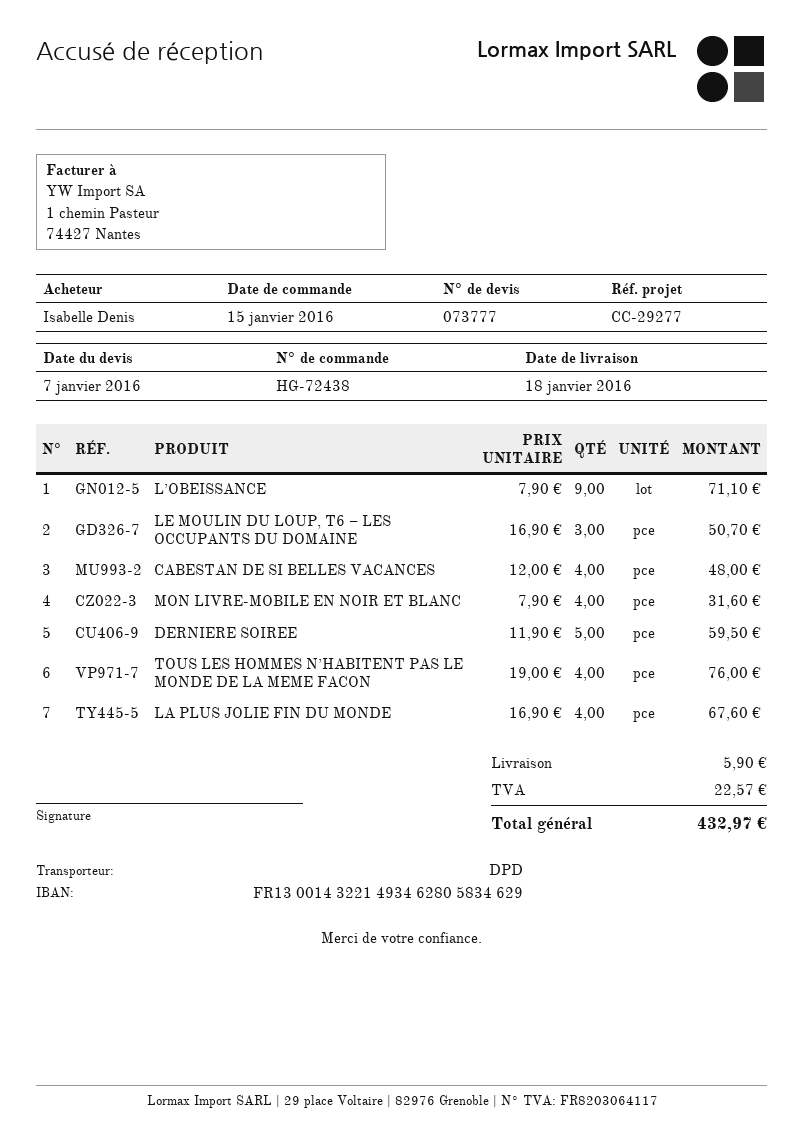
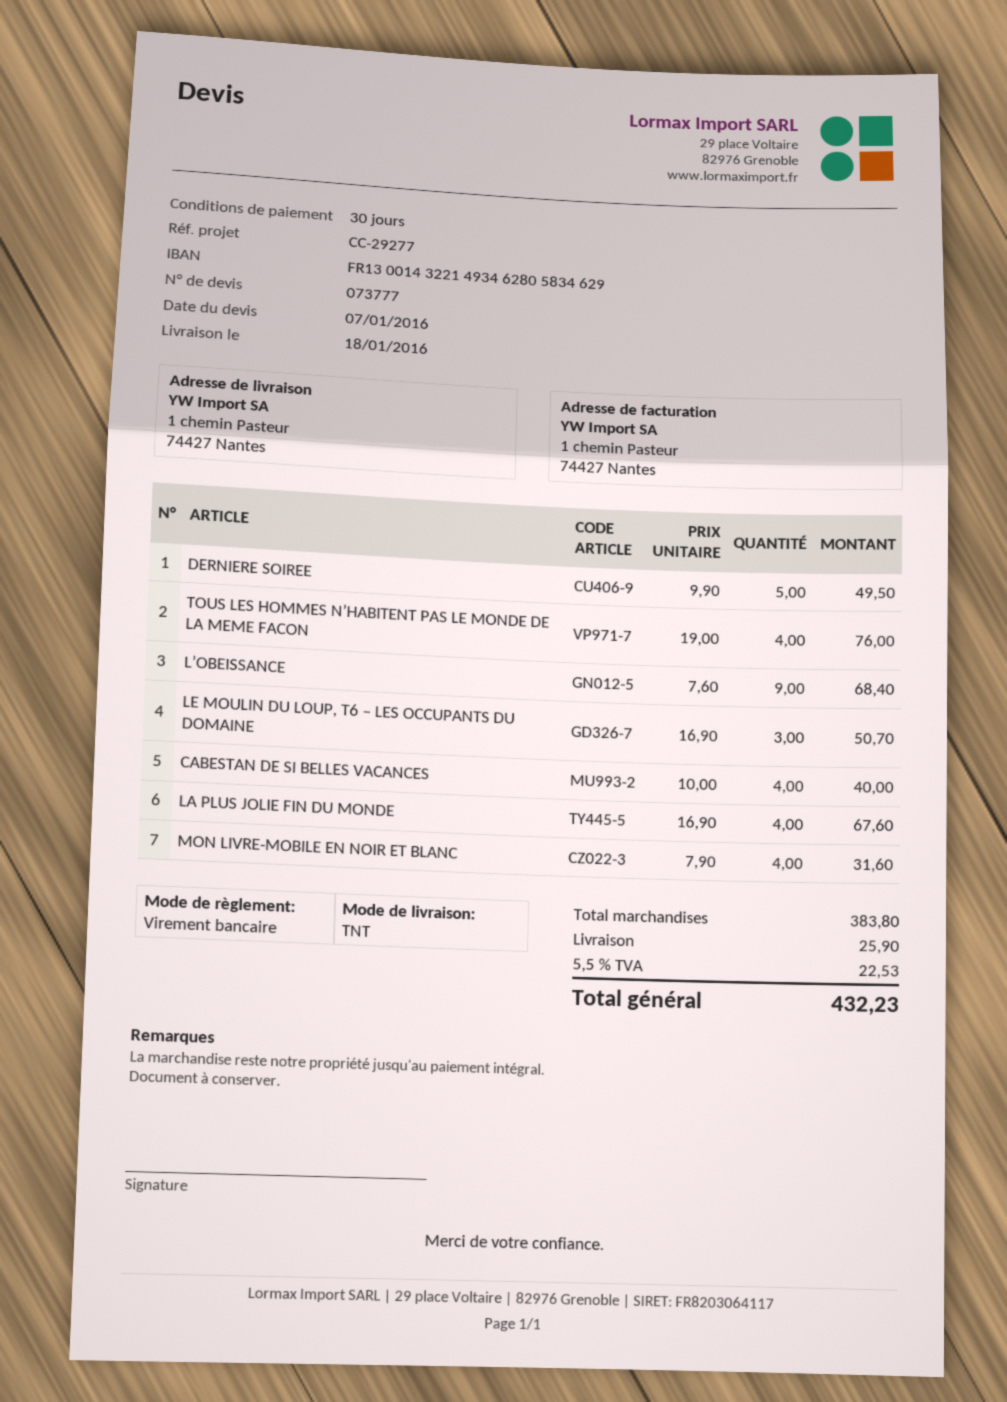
shipping method: DPD -> TNT
L’OBEISSANCE: 9 x 7.90 = 71.10 -> 9 x 7.60 = 68.40
CABESTAN DE SI BELLES VACANCES: 4 x 12.00 = 48.00 -> 4 x 10.00 = 40.00
DERNIERE SOIREE: 5 x 11.90 = 59.50 -> 5 x 9.90 = 49.50
shipping: 5.90 -> 25.90
tax: 22.57 -> 22.53
total: 432.97 -> 432.23

